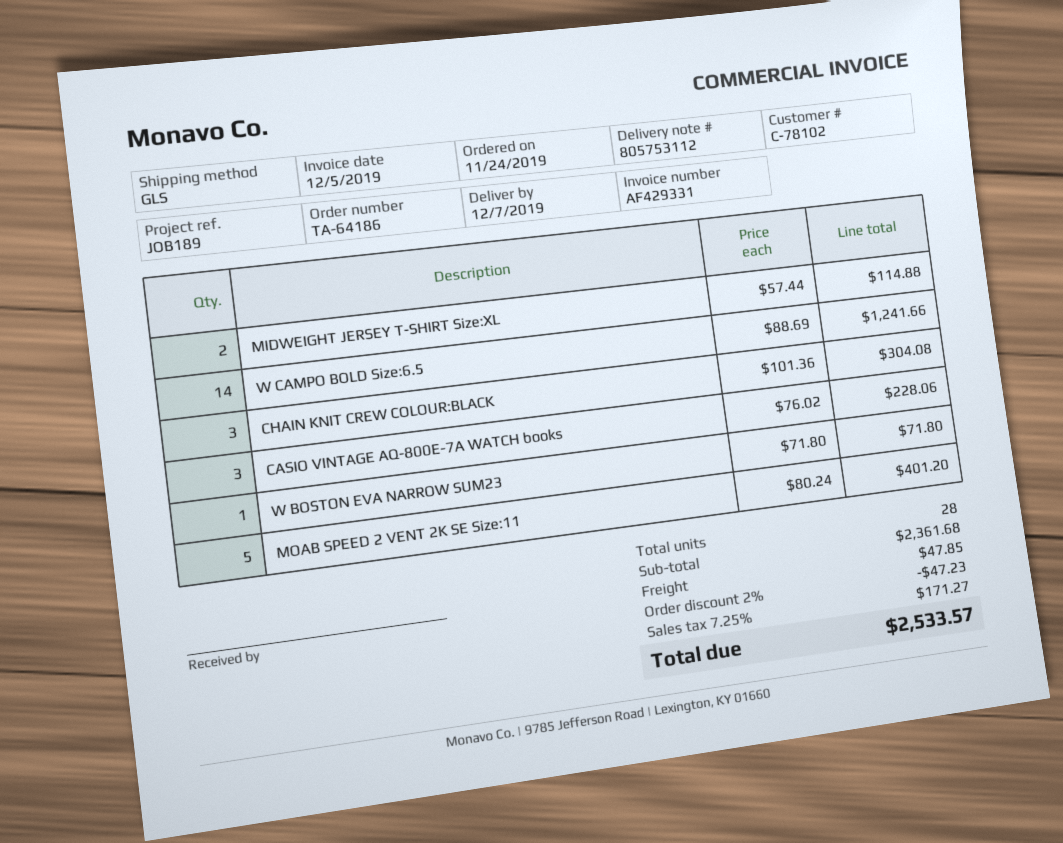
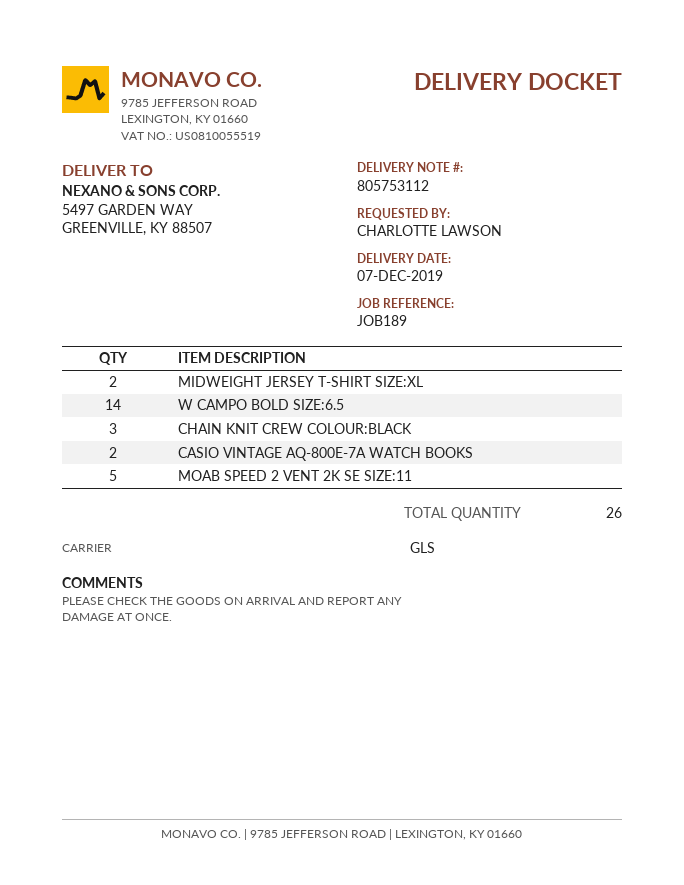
CASIO VINTAGE AQ-800E-7A WATCH books: 3 -> 2
W BOSTON EVA NARROW SUM23: 1 -> none
total quantity: 28 -> 26

